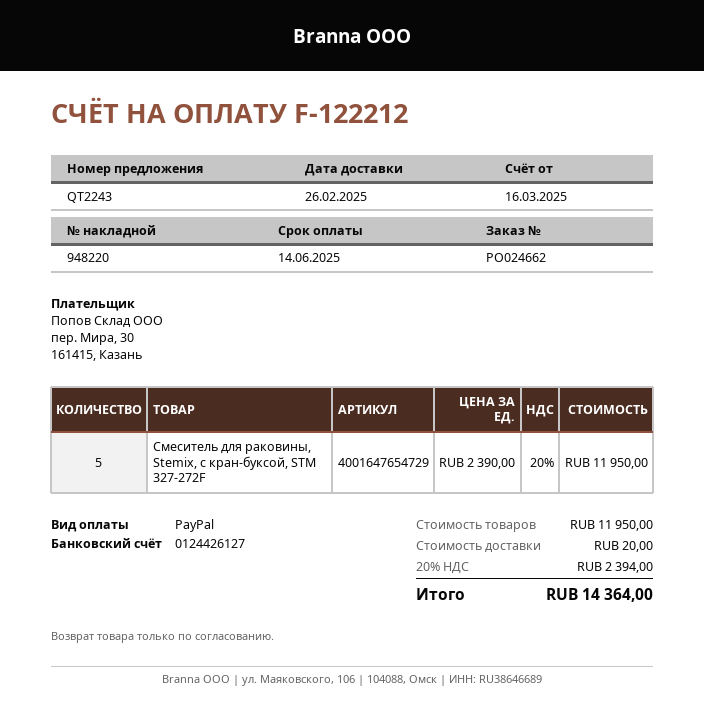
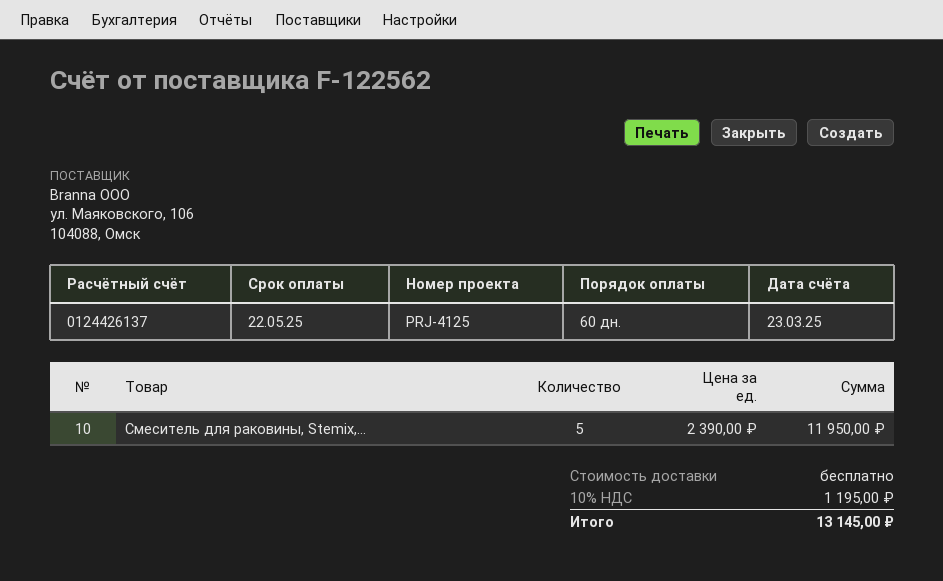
invoice number: F-122212 -> F-122562
invoice date: 2025-03-16 -> 2025-03-23
due date: 2025-06-14 -> 2025-05-22
bank account: 0124426127 -> 0124426137
shipping: 20.00 -> 0.00
tax: 20% = 2394.00 -> 10% = 1195.00
total: 14364.00 -> 13145.00

